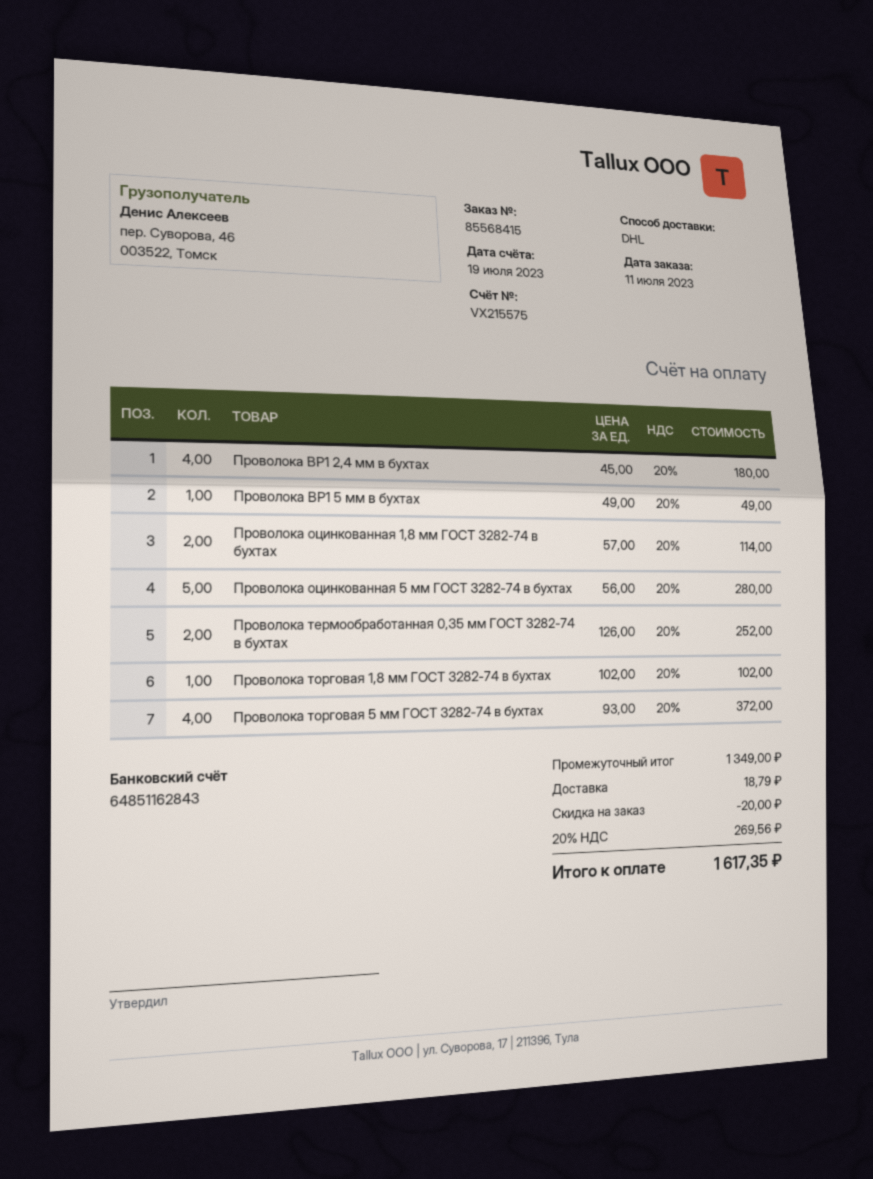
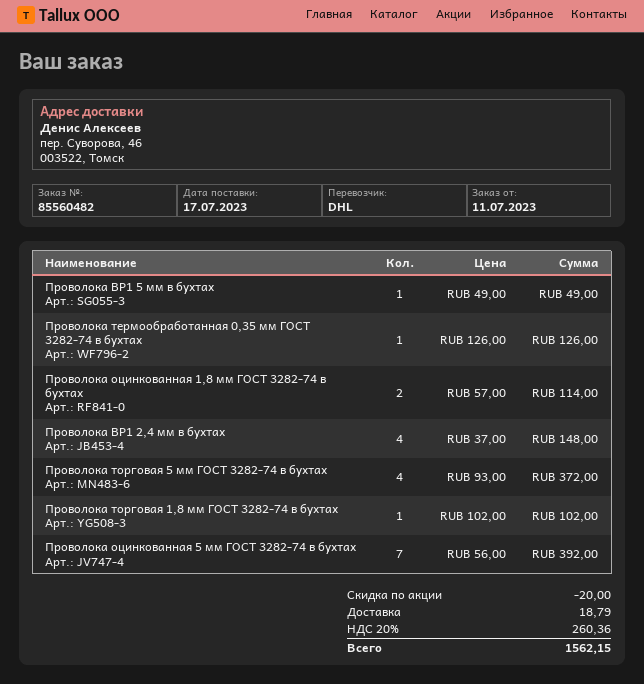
order number: 85568415 -> 85560482
Проволока ВР1 2,4 мм в бухтах: 4 x 45.00 = 180.00 -> 4 x 37.00 = 148.00
Проволока оцинкованная 5 мм ГОСТ 3282-74 в бухтах: 5 x 56.00 = 280.00 -> 7 x 56.00 = 392.00
Проволока термообработанная 0,35 мм ГОСТ 3282-74 в бухтах: 2 x 126.00 = 252.00 -> 1 x 126.00 = 126.00
tax: 20% = 269.56 -> 20% = 260.36
total: 1617.35 -> 1562.15

